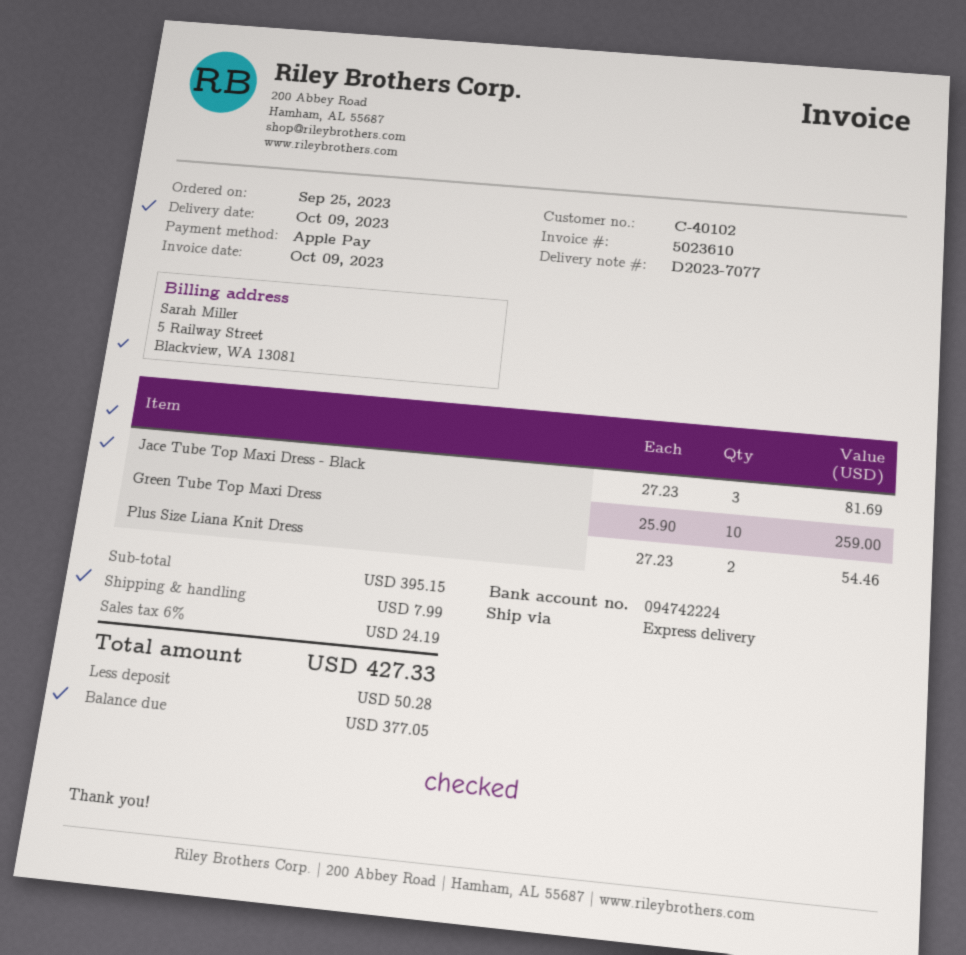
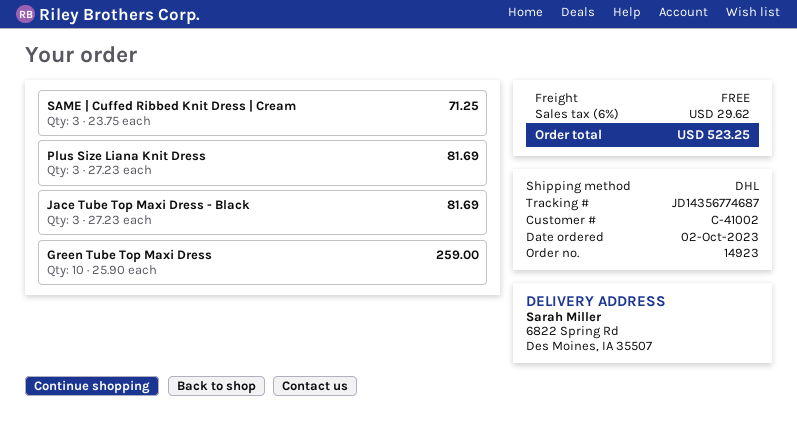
order date: 2023-09-25 -> 2023-10-02
customer number: C-40102 -> C-41002
shipping method: express -> DHL
Plus Size Liana Knit Dress: 2 x 27.23 = 54.46 -> 3 x 27.23 = 81.69
SAME | Cuffed Ribbed Knit Dress | Cream: none -> 3 x 23.75 = 71.25
shipping: 7.99 -> 0.00
tax: 6% = 24.19 -> 6% = 29.62
total: 427.33 -> 523.25

